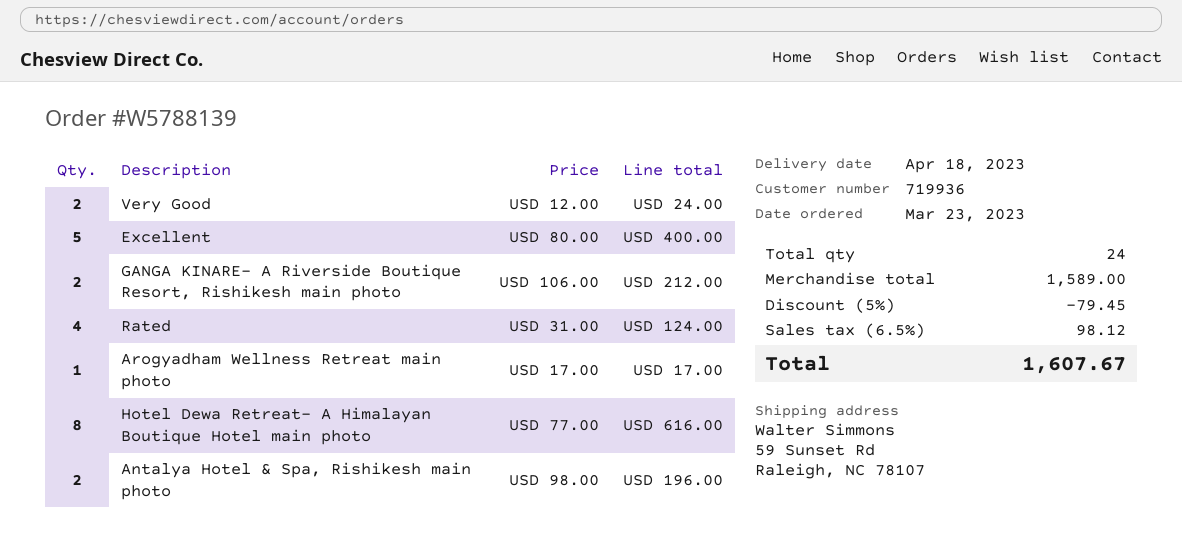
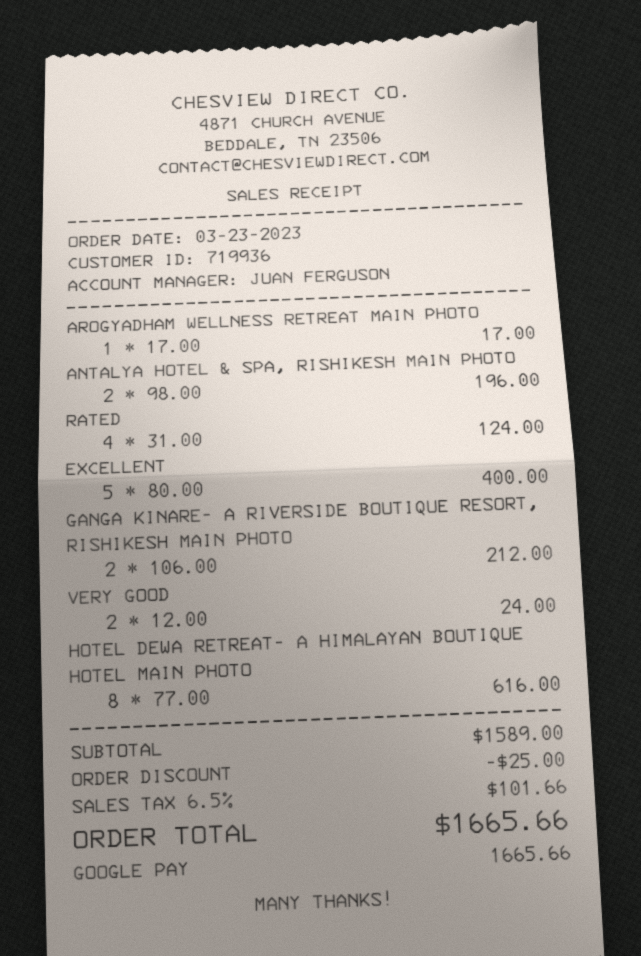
discount: 79.45 -> 25.00
tax: 6.5% = 98.12 -> 6.5% = 101.66
total: 1607.67 -> 1665.66

